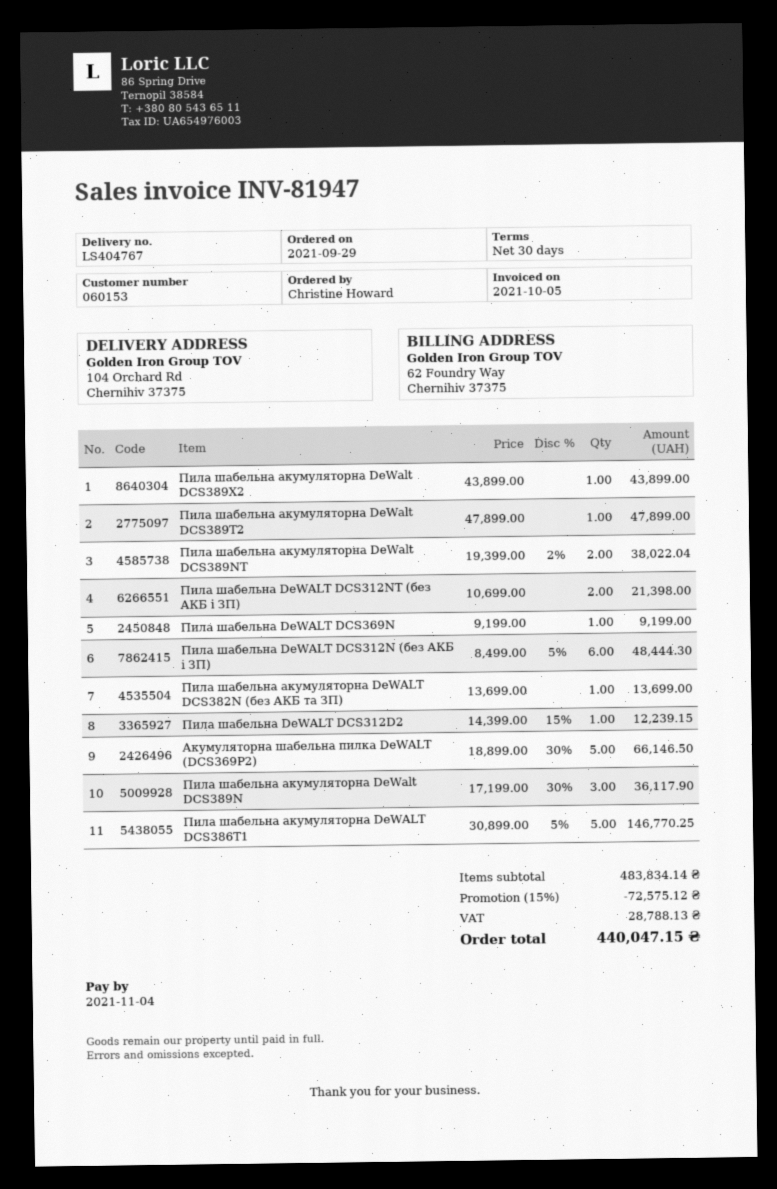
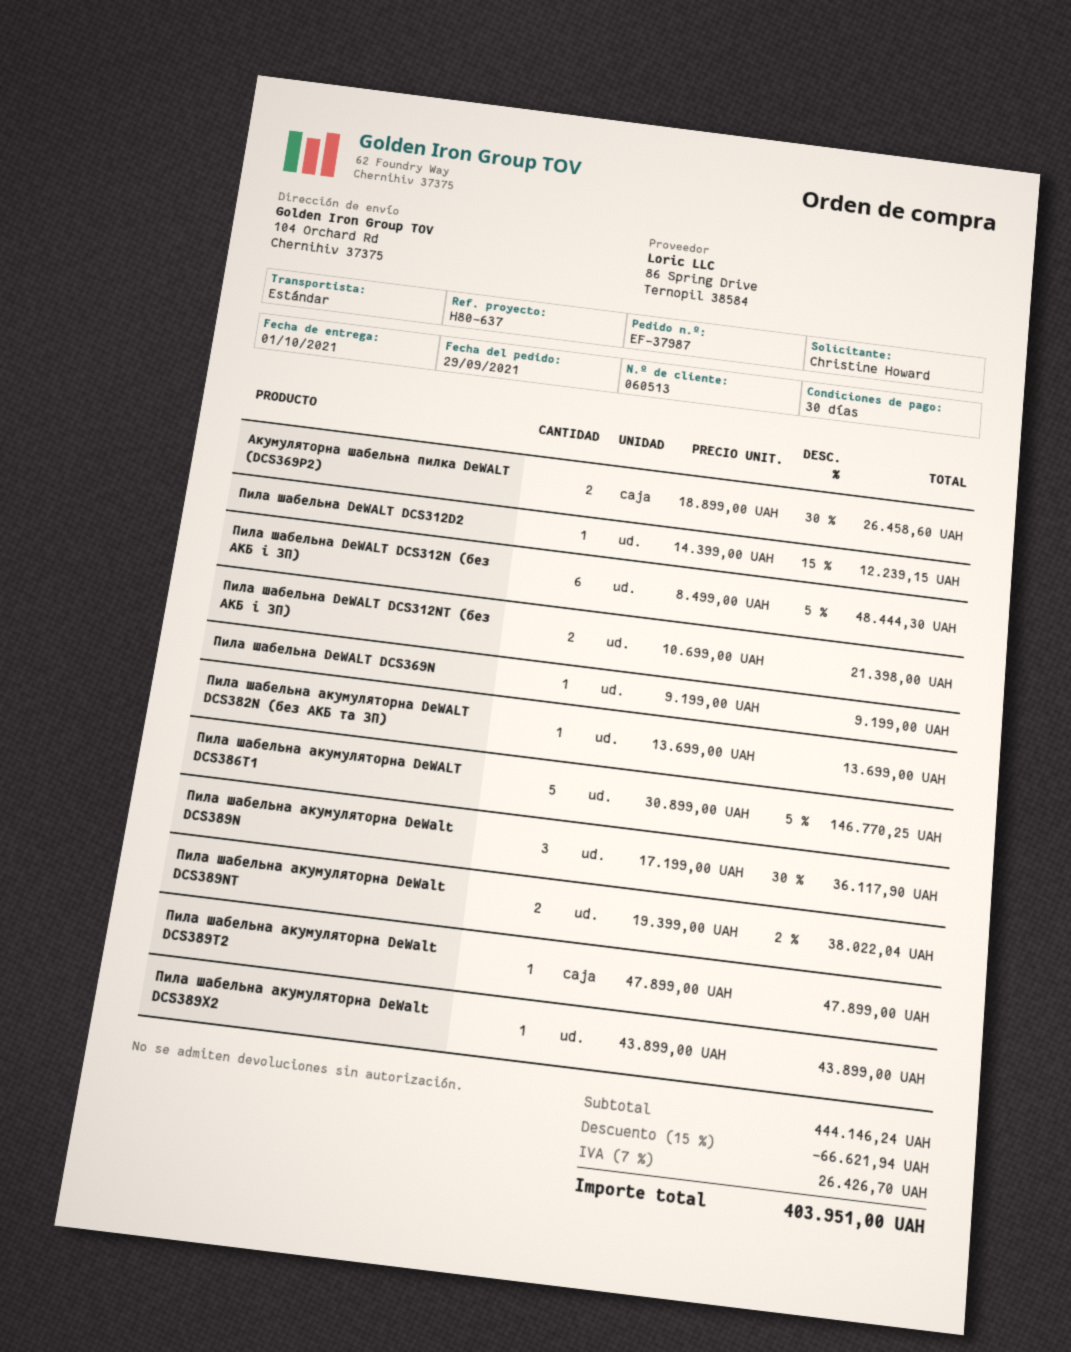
customer number: 060153 -> 060513
Акумуляторна шабельна пилка DeWALT (DCS369P2): 5 x 18899.00 - 30% = 66146.50 -> 2 x 18899.00 - 30% = 26458.60
subtotal: 483834.14 -> 444146.24
discount: 15% = 72575.12 -> 15% = 66621.94
tax: 28788.13 -> 26426.70
total: 440047.15 -> 403951.00

